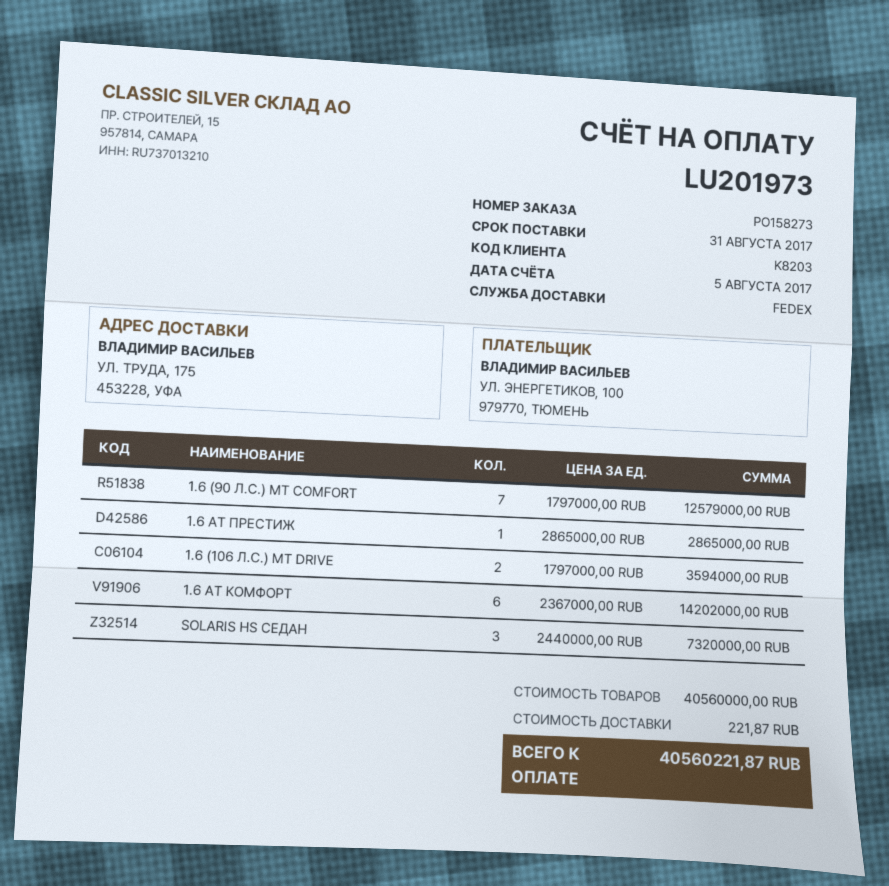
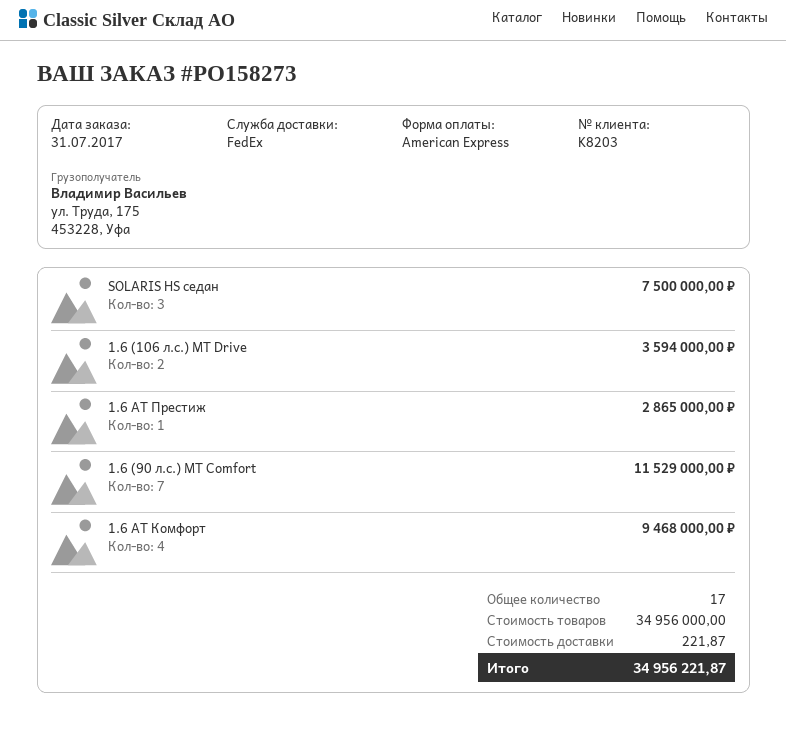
1.6 (90 Л.С.) MT COMFORT: 7 for 12579000.00 -> 7 for 11529000.00
1.6 AT КОМФОРТ: 6 for 14202000.00 -> 4 for 9468000.00
SOLARIS HS СЕДАН: 3 for 7320000.00 -> 3 for 7500000.00
subtotal: 40560000.00 -> 34956000.00
total: 40560221.87 -> 34956221.87

